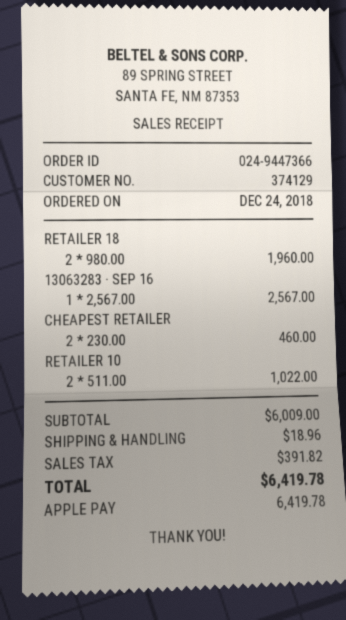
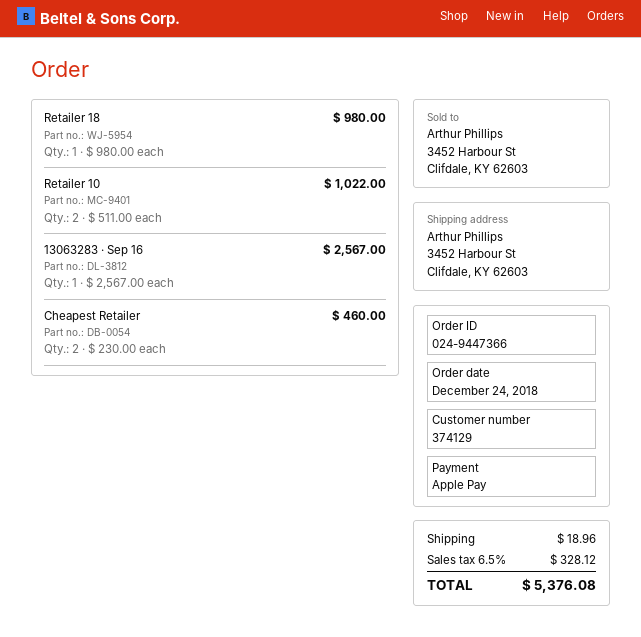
RETAILER 18: 2 x 980.00 = 1960.00 -> 1 x 980.00 = 980.00
tax: 391.82 -> 328.12
total: 6419.78 -> 5376.08

